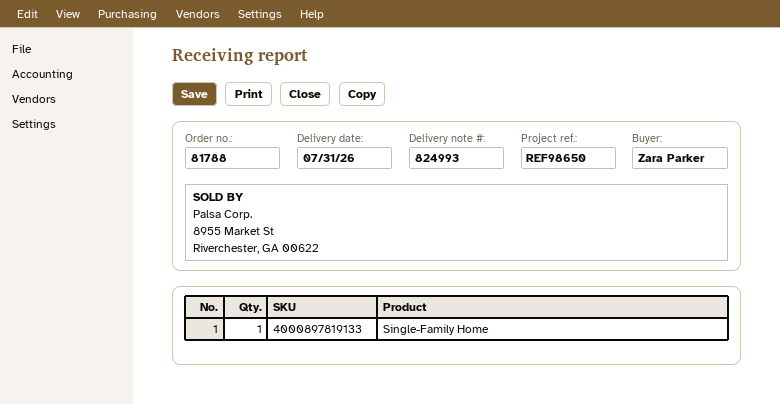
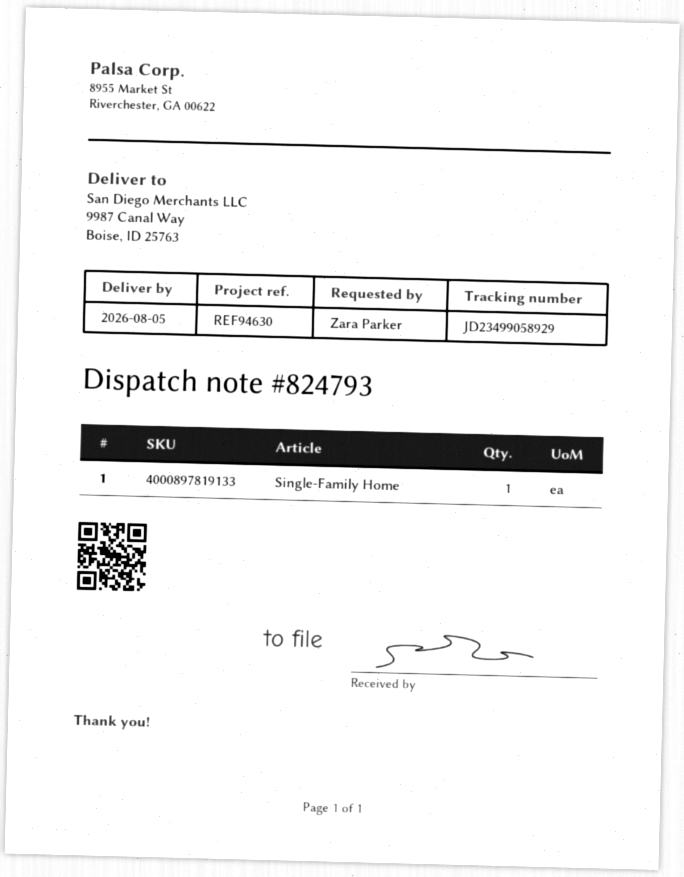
delivery note number: 824993 -> 824793
delivery date: 2026-07-31 -> 2026-08-05
reference: REF98650 -> REF94630

